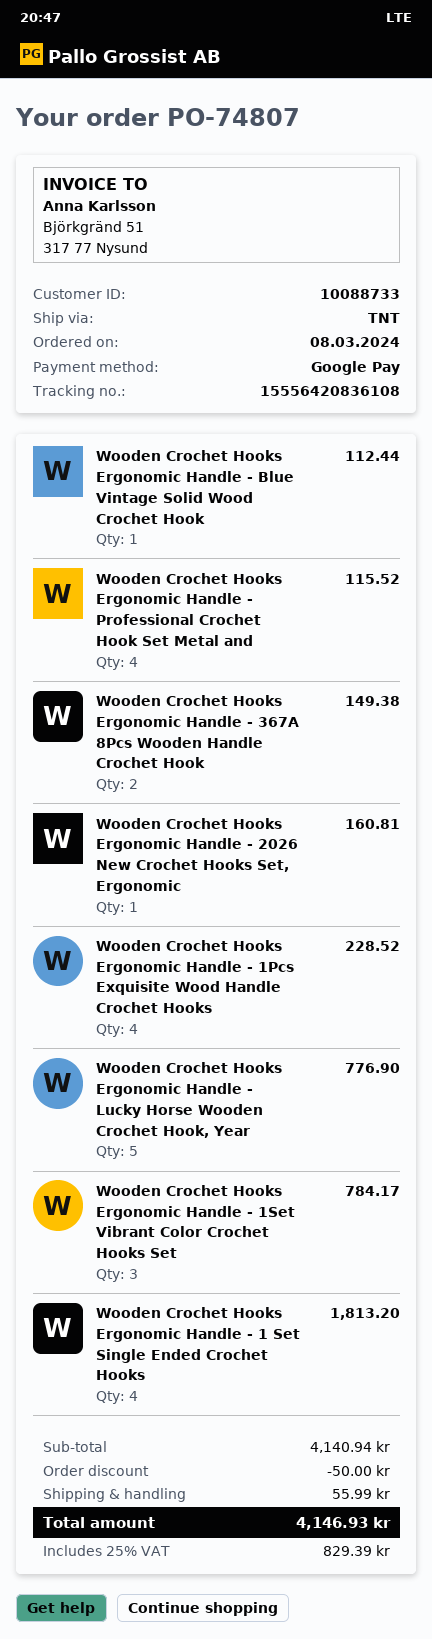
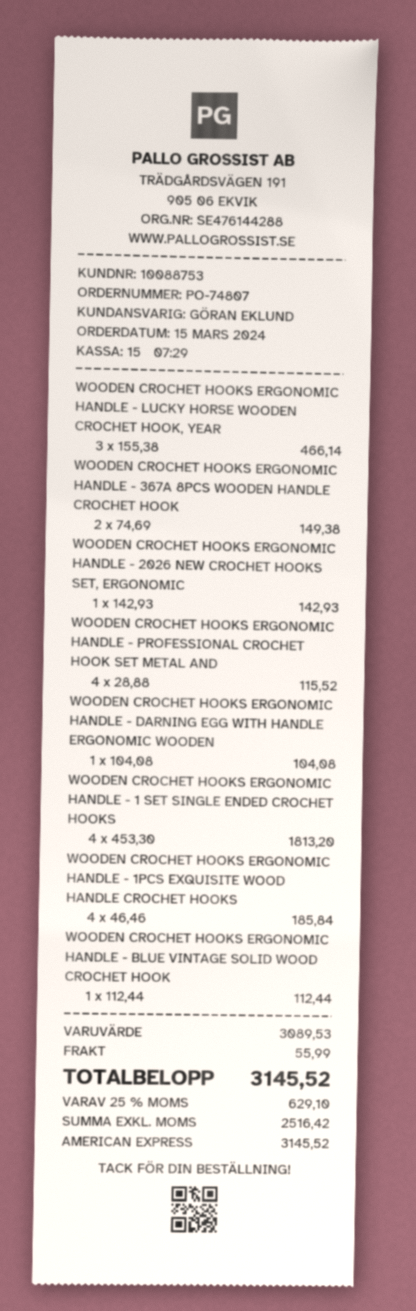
order date: 2024-03-08 -> 2024-03-15
customer number: 10088733 -> 10088753
payment method: Google Pay -> American Express
Wooden Crochet Hooks Ergonomic Handle - 2026 New Crochet Hooks Set, Ergonomic: 1 for 160.81 -> 1 for 142.93
Wooden Crochet Hooks Ergonomic Handle - 1Pcs Exquisite Wood Handle Crochet Hooks: 4 for 228.52 -> 4 for 185.84
Wooden Crochet Hooks Ergonomic Handle - Lucky Horse Wooden Crochet Hook, Year: 5 for 776.90 -> 3 for 466.14
Wooden Crochet Hooks Ergonomic Handle - 1Set Vibrant Color Crochet Hooks Set: 3 for 784.17 -> none
WOODEN CROCHET HOOKS ERGONOMIC HANDLE - DARNING EGG WITH HANDLE ERGONOMIC WOODEN: none -> 1 for 104.08
subtotal: 4140.94 -> 3089.53
discount: 50.00 -> none
tax: 25% = 829.39 -> 25% = 629.10
total: 4146.93 -> 3145.52

